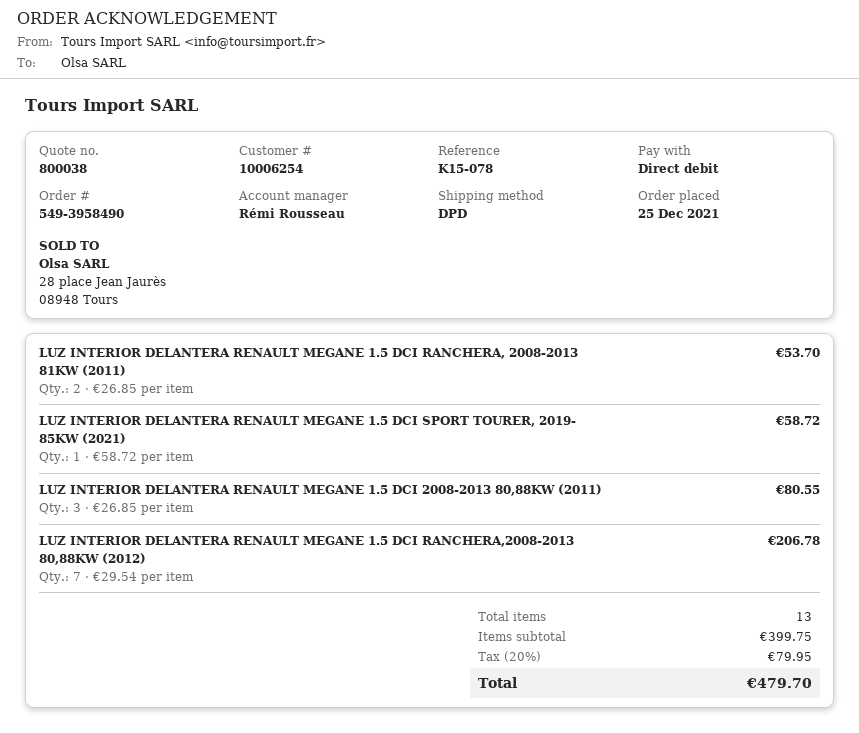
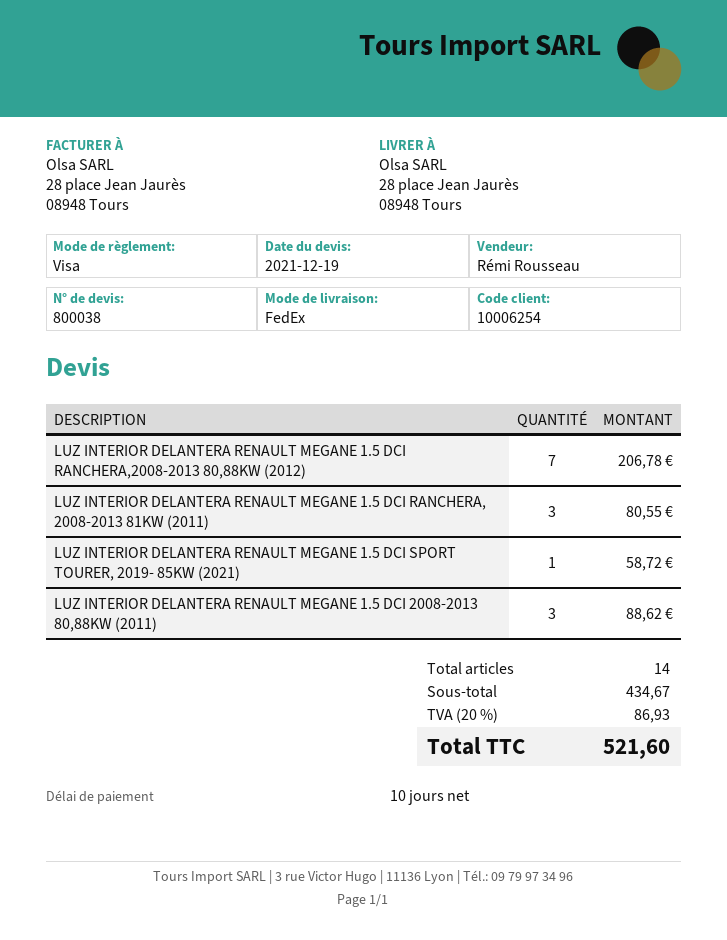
payment method: direct debit -> Visa
shipping method: DPD -> FedEx
LUZ INTERIOR DELANTERA RENAULT MEGANE 1.5 DCI RANCHERA, 2008-2013 81KW (2011): 2 for 53.70 -> 3 for 80.55
LUZ INTERIOR DELANTERA RENAULT MEGANE 1.5 DCI 2008-2013 80,88KW (2011): 3 for 80.55 -> 3 for 88.62
total quantity: 13 -> 14
subtotal: 399.75 -> 434.67
tax: 20% = 79.95 -> 20% = 86.93
total: 479.70 -> 521.60

